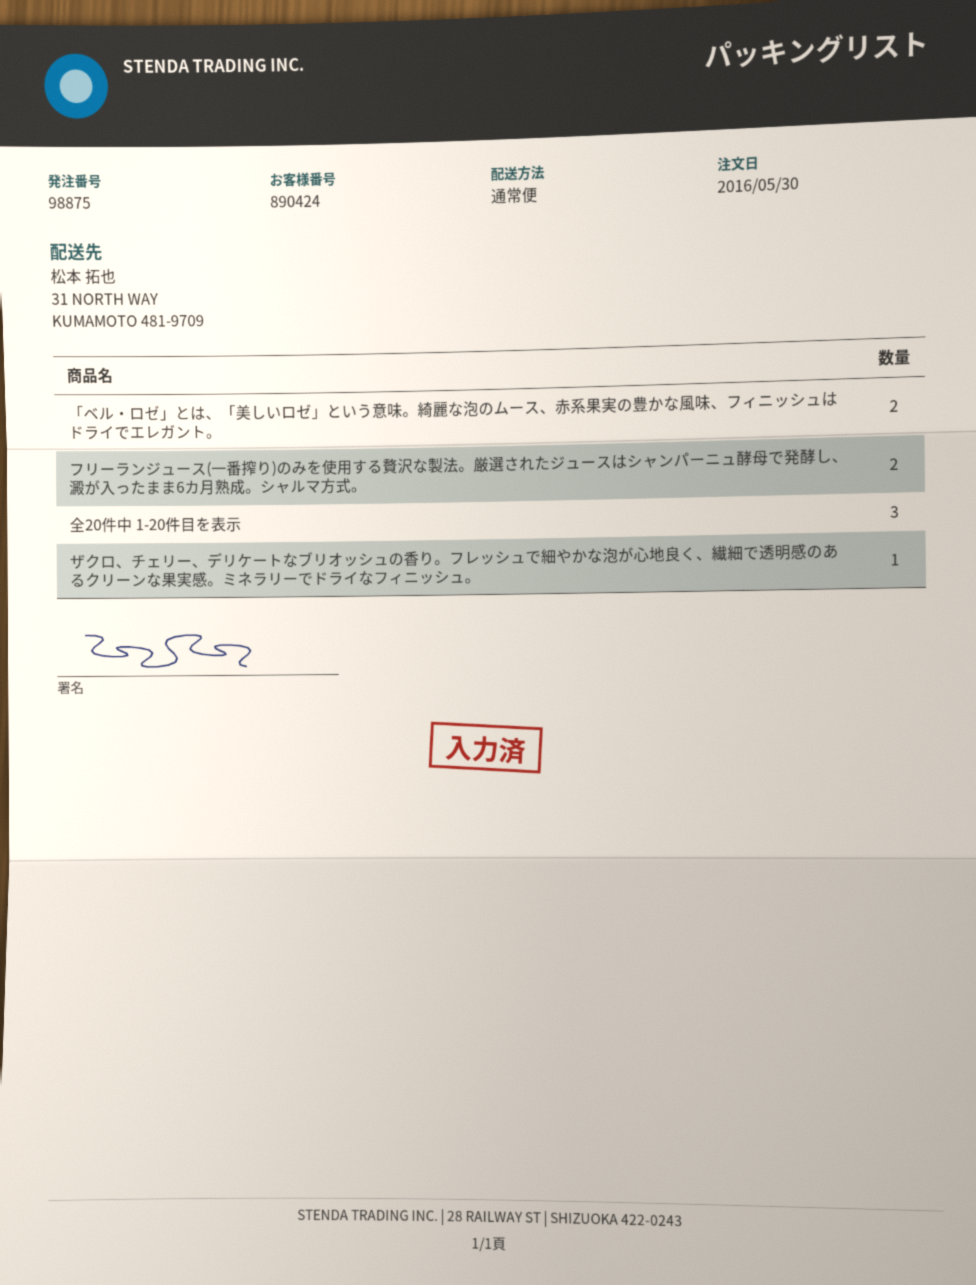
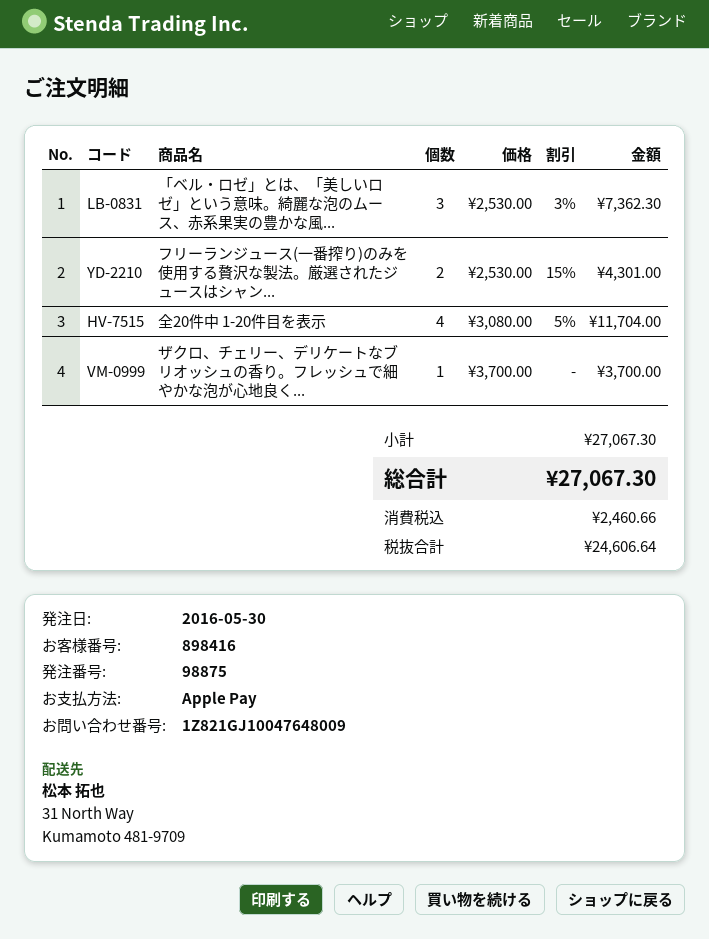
customer number: 890424 -> 898416
「ベル・ロゼ」とは、「美しいロゼ」という意味。綺麗な泡のムース、赤系果実の豊かな風味、フィニッシュはドライでエレガント。: 2 -> 3
全20件中 1-20件目を表示: 3 -> 4

